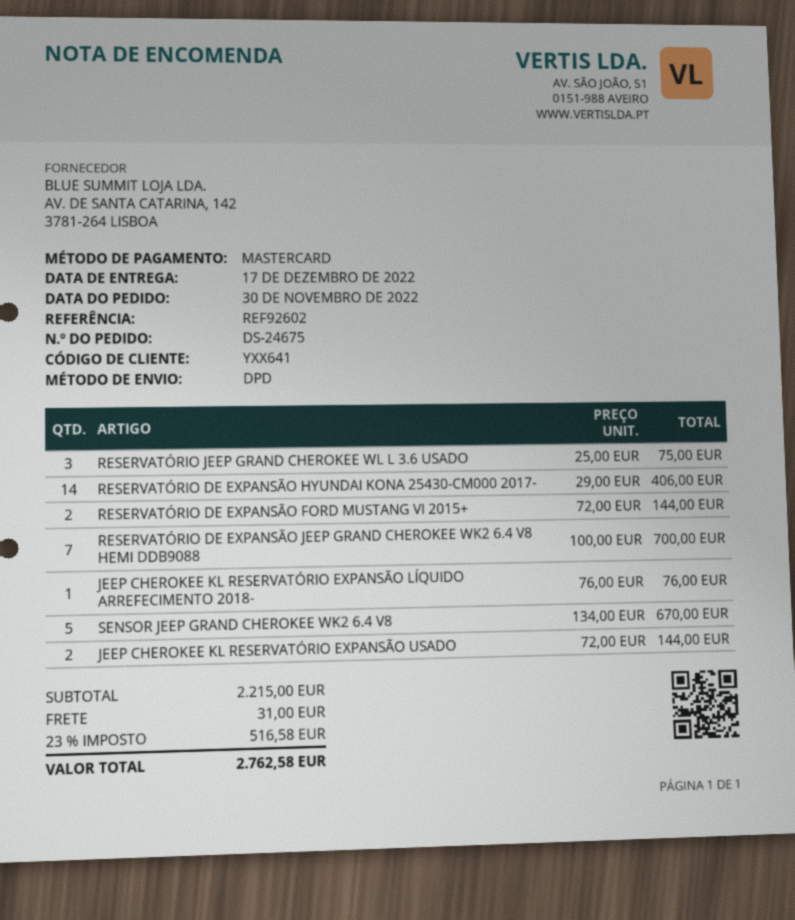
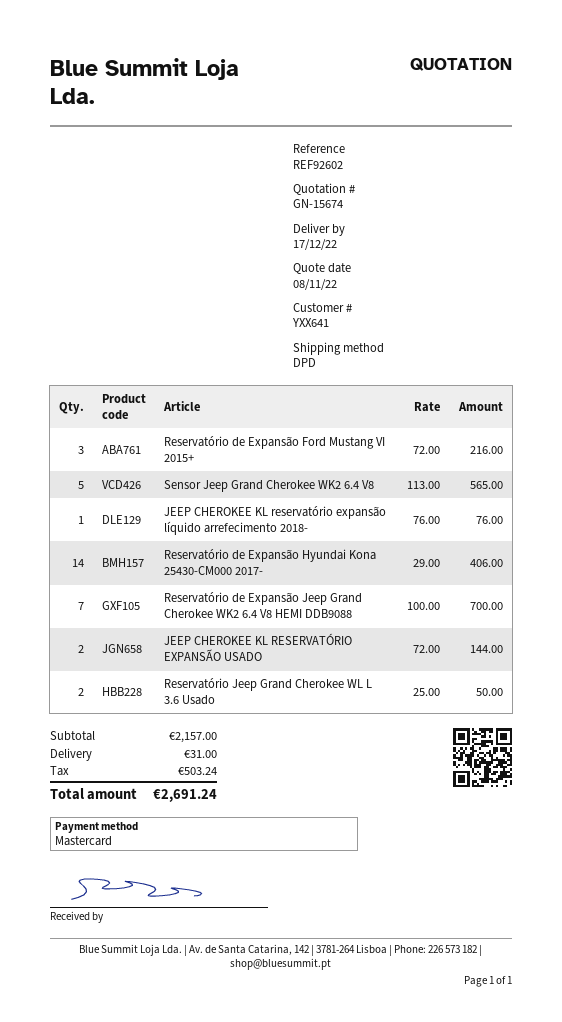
RESERVATÓRIO JEEP GRAND CHEROKEE WL L 3.6 USADO: 3 x 25.00 = 75.00 -> 2 x 25.00 = 50.00
RESERVATÓRIO DE EXPANSÃO FORD MUSTANG VI 2015+: 2 x 72.00 = 144.00 -> 3 x 72.00 = 216.00
SENSOR JEEP GRAND CHEROKEE WK2 6.4 V8: 5 x 134.00 = 670.00 -> 5 x 113.00 = 565.00
subtotal: 2215.00 -> 2157.00
tax: 516.58 -> 503.24
total: 2762.58 -> 2691.24

